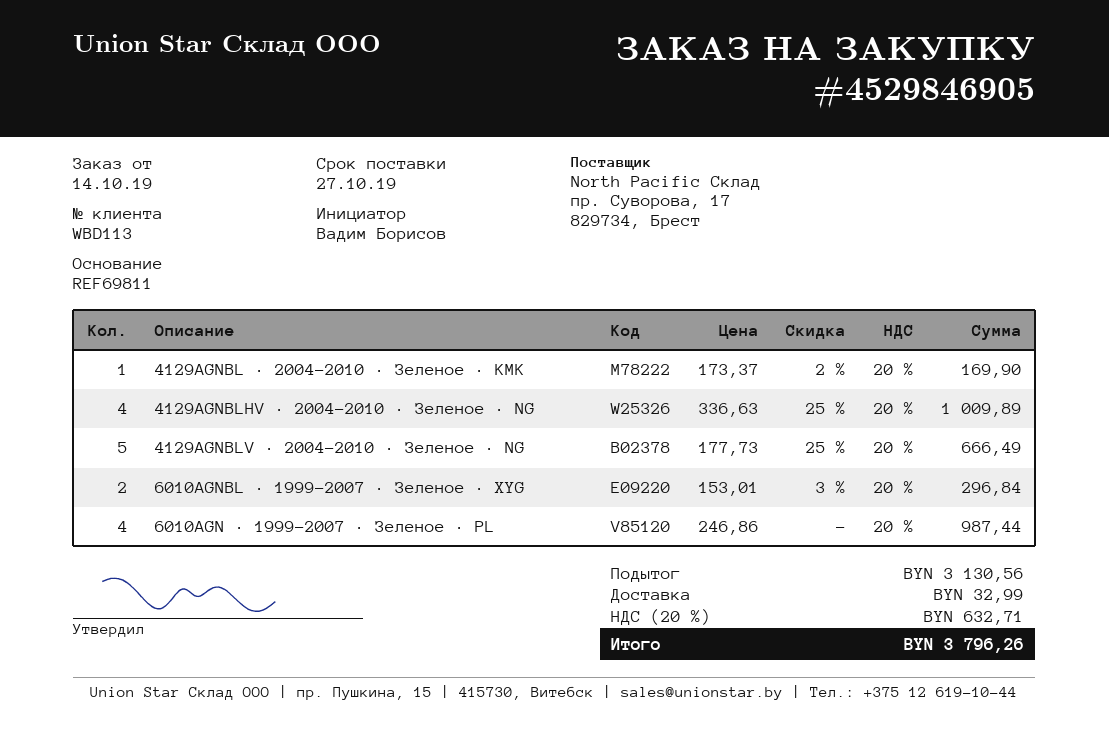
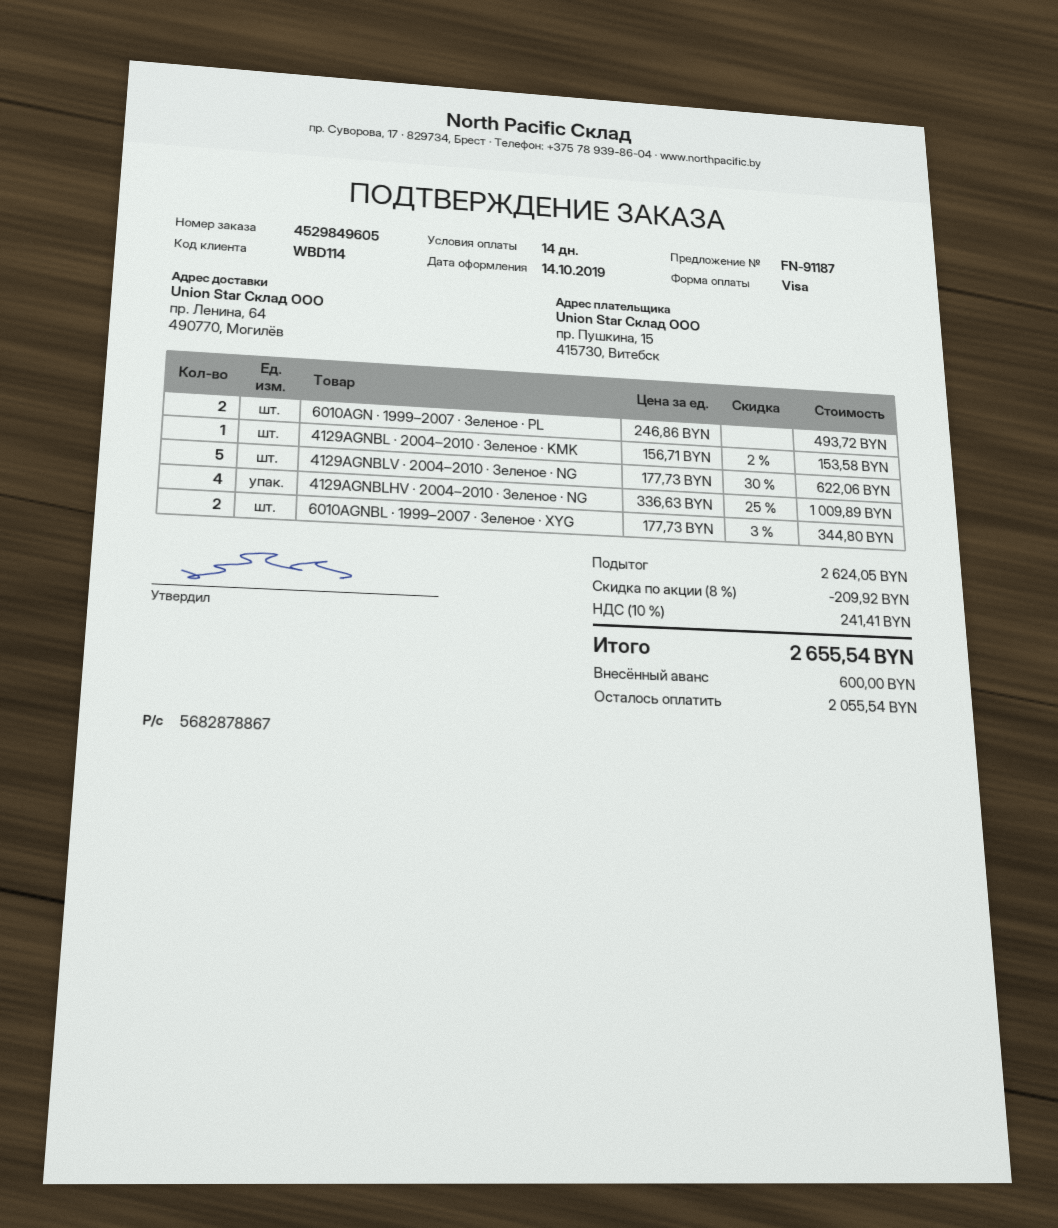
order number: 4529846905 -> 4529849605
customer number: WBD113 -> WBD114
4129AGNBL · 2004–2010 · Зеленое · KMK: 1 x 173.37 - 2% = 169.90 -> 1 x 156.71 - 2% = 153.58
4129AGNBLV · 2004–2010 · Зеленое · NG: 5 x 177.73 - 25% = 666.49 -> 5 x 177.73 - 30% = 622.06
6010AGNBL · 1999–2007 · Зеленое · XYG: 2 x 153.01 - 3% = 296.84 -> 2 x 177.73 - 3% = 344.80
6010AGN · 1999–2007 · Зеленое · PL: 4 x 246.86 = 987.44 -> 2 x 246.86 = 493.72
subtotal: 3130.56 -> 2624.05
discount: none -> 8% = 209.92
shipping: 32.99 -> none
tax: 20% = 632.71 -> 10% = 241.41
total: 3796.26 -> 2655.54

